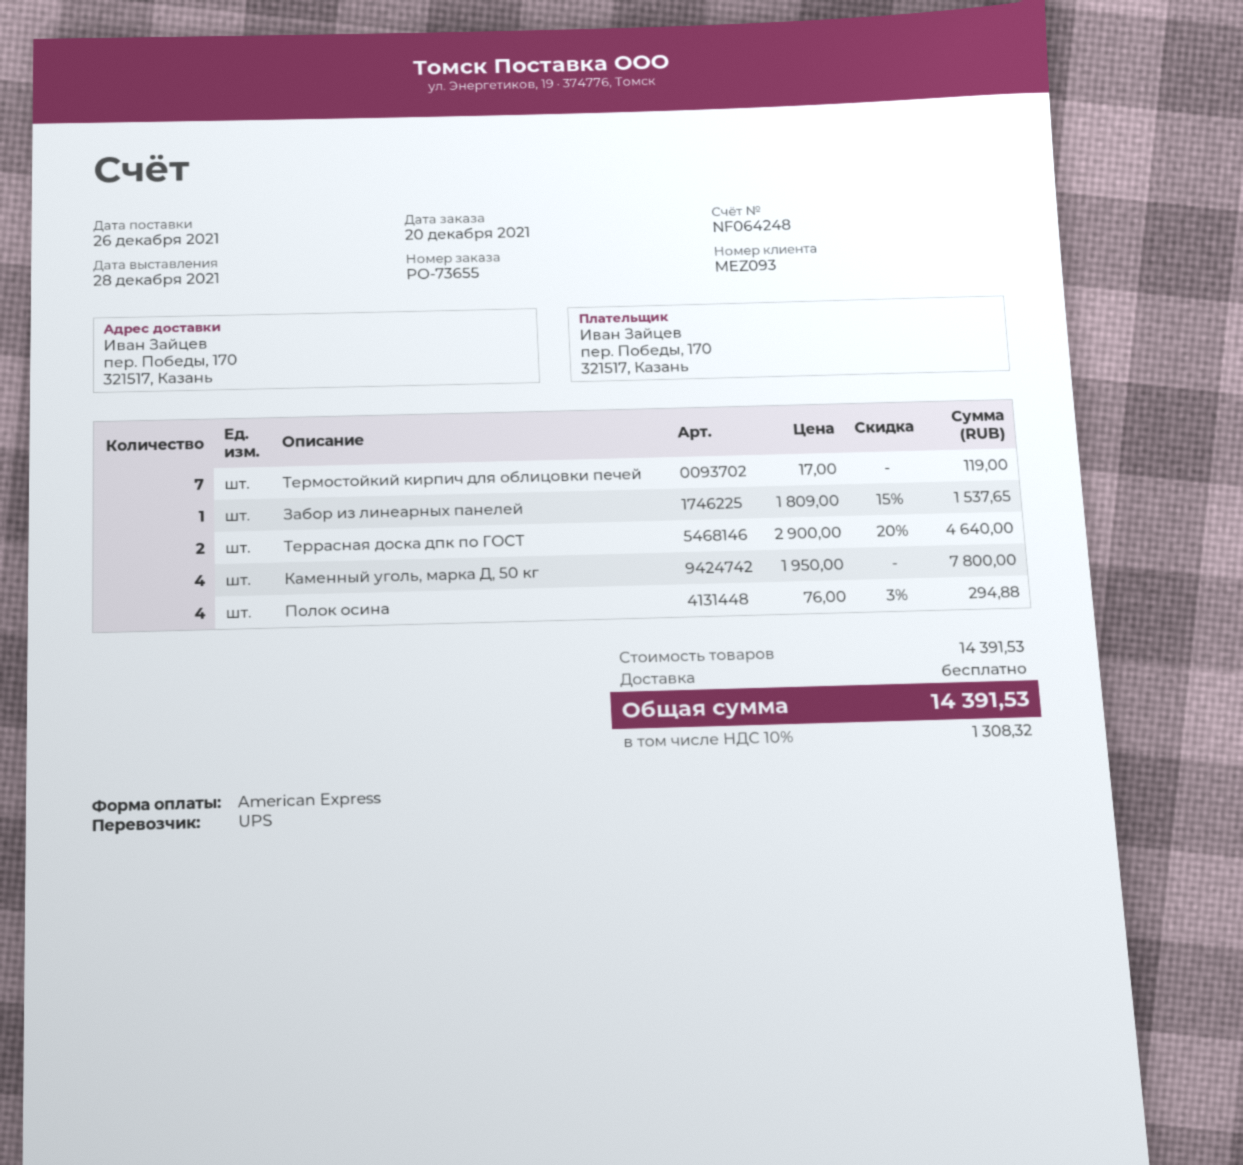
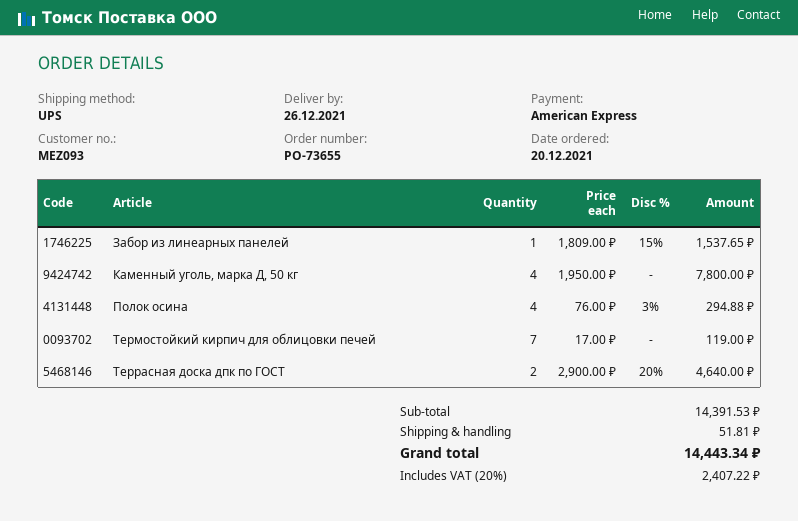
shipping: 0.00 -> 51.81
tax: 10% = 1308.32 -> 20% = 2407.22
total: 14391.53 -> 14443.34

